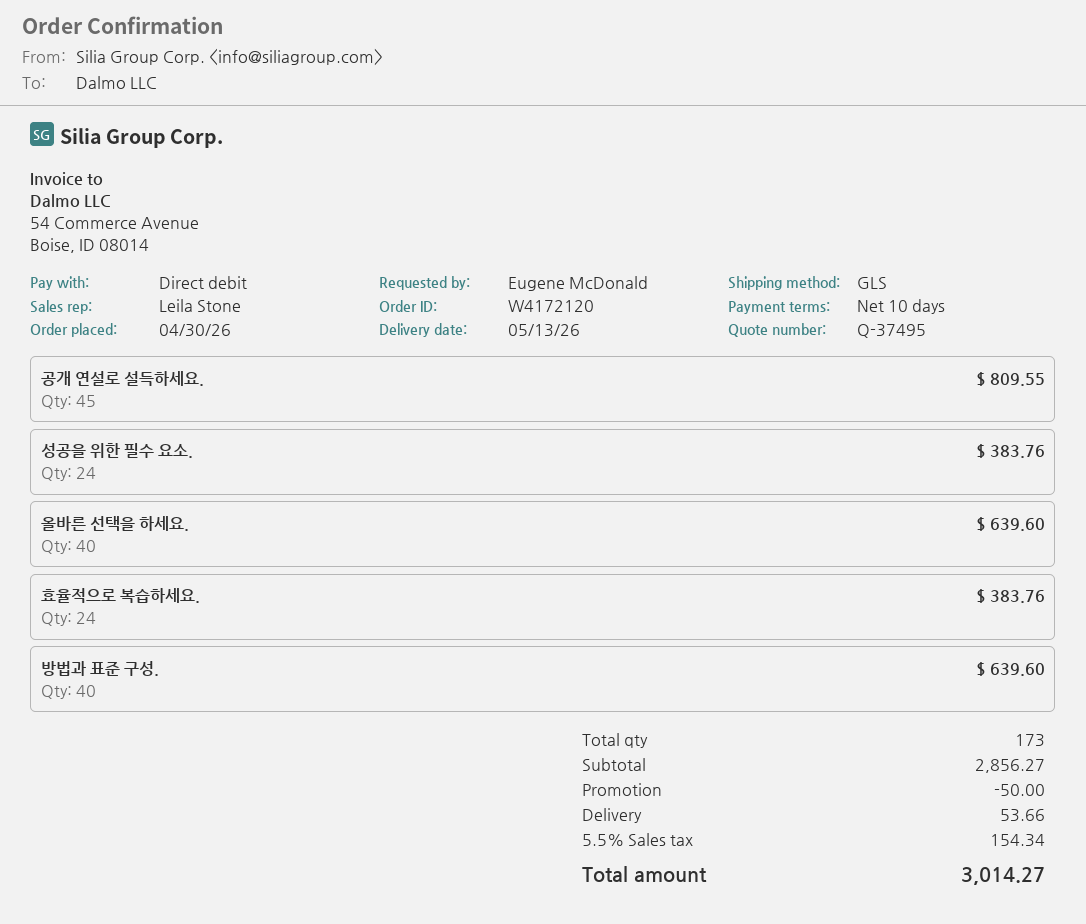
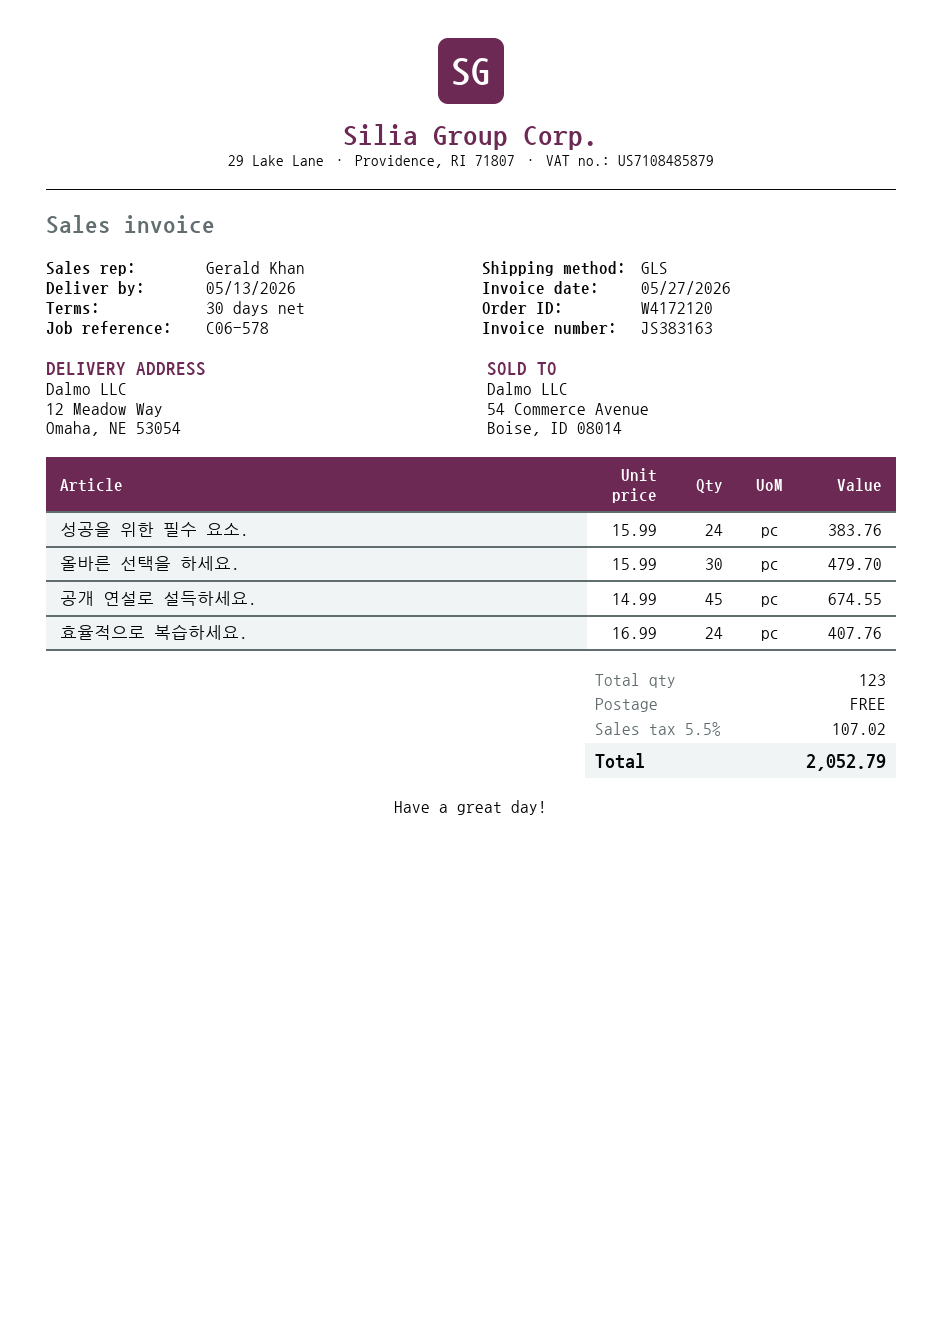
payment terms: 10 days -> 30 days
sales rep: Leila Stone -> Gerald Khan
공개 연설로 설득하세요.: 45 for 809.55 -> 45 for 674.55
올바른 선택을 하세요.: 40 for 639.60 -> 30 for 479.70
효율적으로 복습하세요.: 24 for 383.76 -> 24 for 407.76
방법과 표준 구성.: 40 for 639.60 -> none
total quantity: 173 -> 123
discount: 50.00 -> none
shipping: 53.66 -> 0.00
tax: 5.5% = 154.34 -> 5.5% = 107.02
total: 3014.27 -> 2052.79

